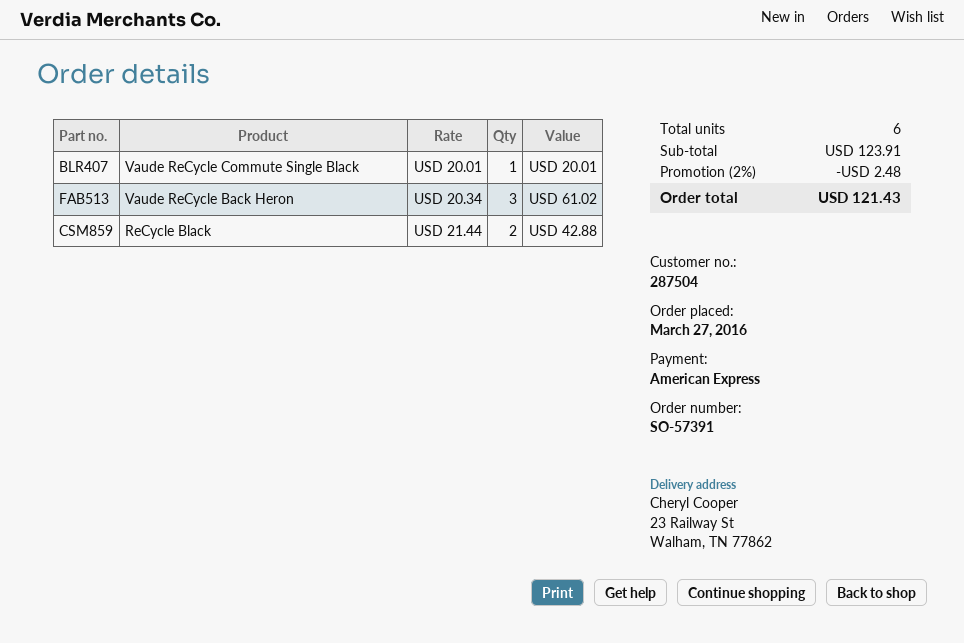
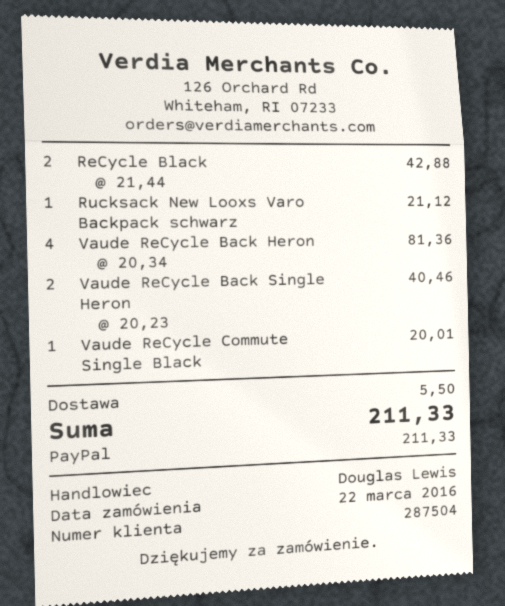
order date: 2016-03-27 -> 2016-03-22
payment method: American Express -> PayPal
Vaude ReCycle Back Heron: 3 x 20.34 = 61.02 -> 4 x 20.34 = 81.36
Rucksack New Looxs Varo Backpack schwarz: none -> 1 x 21.12 = 21.12
Vaude ReCycle Back Single Heron: none -> 2 x 20.23 = 40.46
discount: 2% = 2.48 -> none
shipping: none -> 5.50
total: 121.43 -> 211.33

